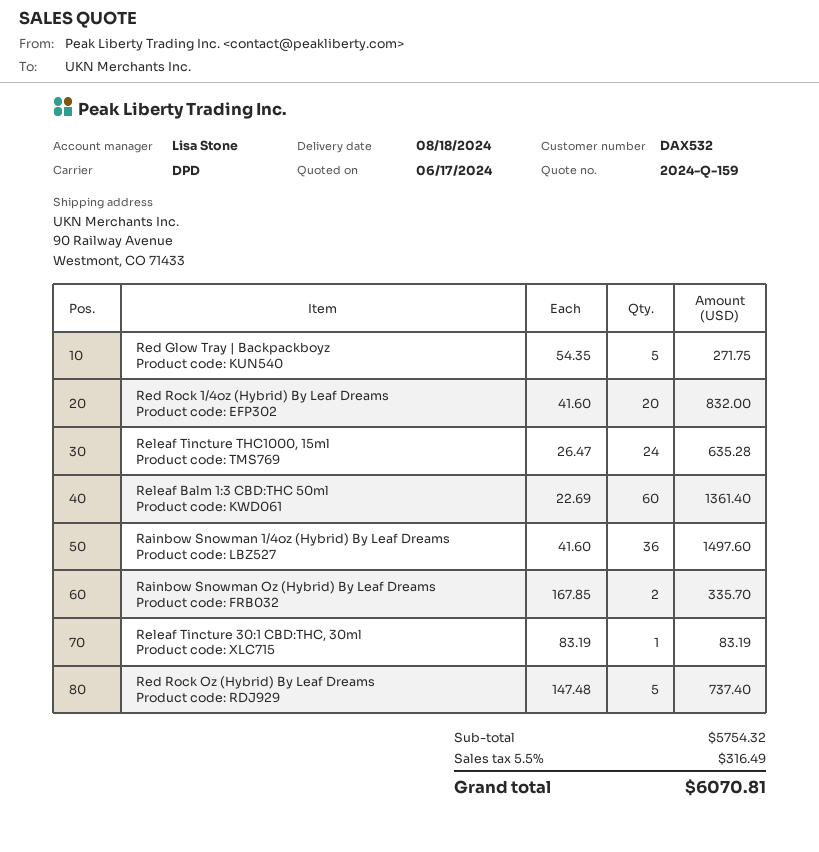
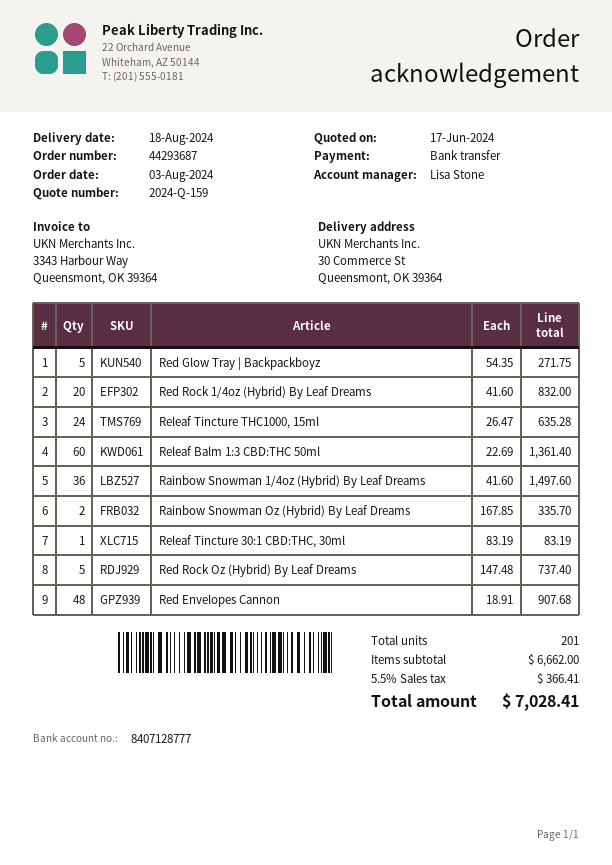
ship to: 90 Railway Avenue, Westmont, CO 71433 -> 30 Commerce St, Queensmont, OK 39364
Red Envelopes Cannon: none -> 48 x 18.91 = 907.68
subtotal: 5754.32 -> 6662.00
tax: 5.5% = 316.49 -> 5.5% = 366.41
total: 6070.81 -> 7028.41

